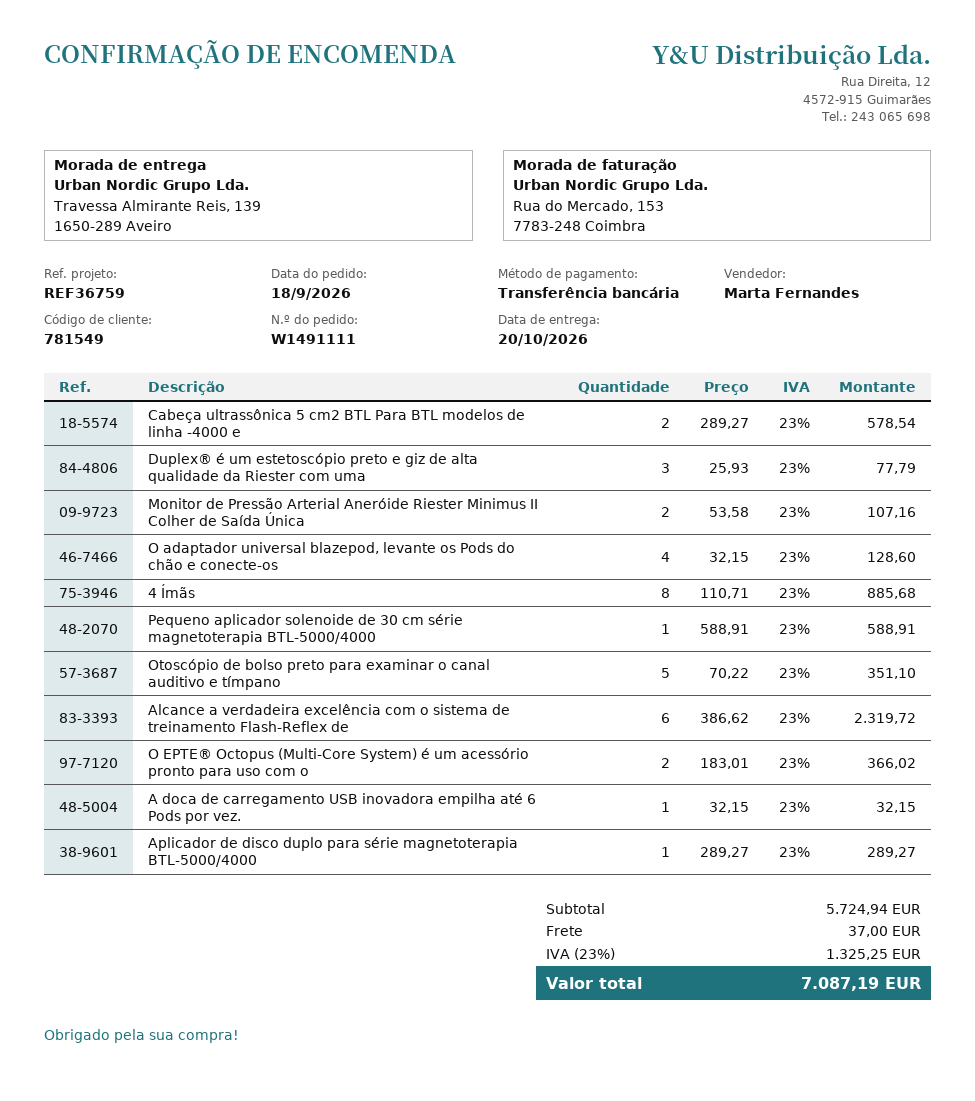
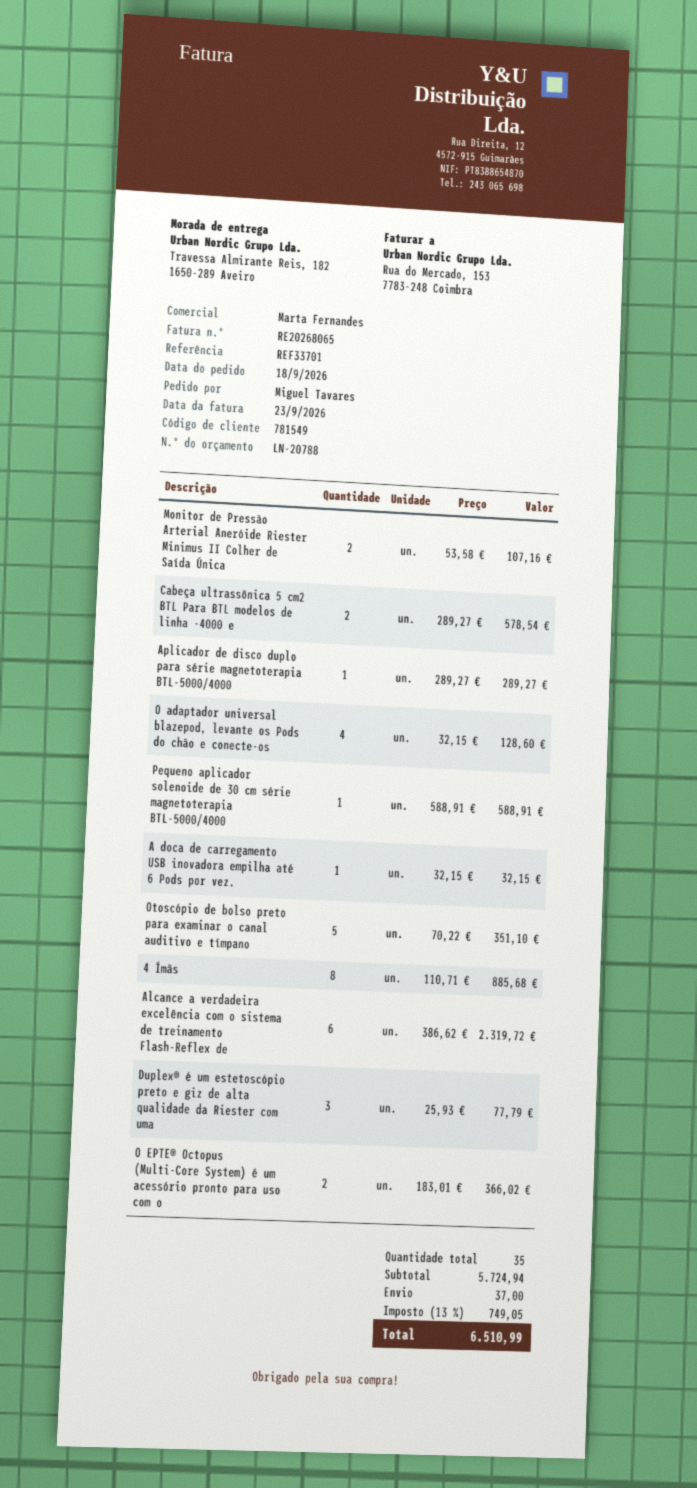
reference: REF36759 -> REF33701
ship to: Travessa Almirante Reis, 139, 1650-289 Aveiro -> Travessa Almirante Reis, 182, 1650-289 Aveiro
tax: 23% = 1325.25 -> 13% = 749.05
total: 7087.19 -> 6510.99

